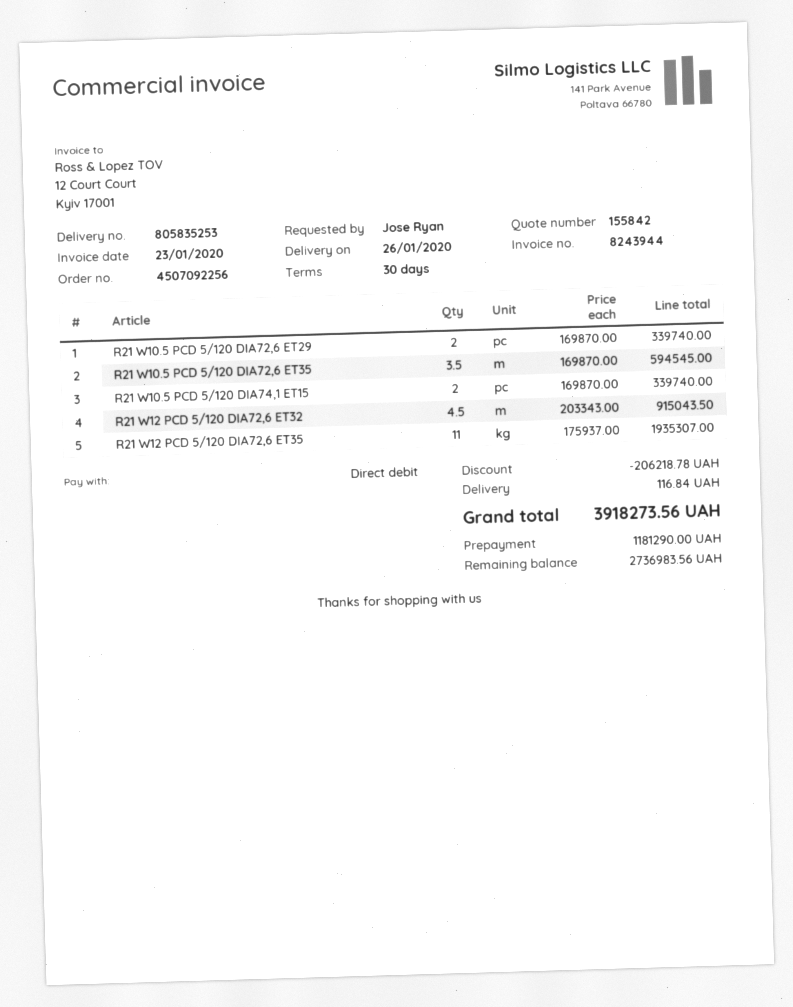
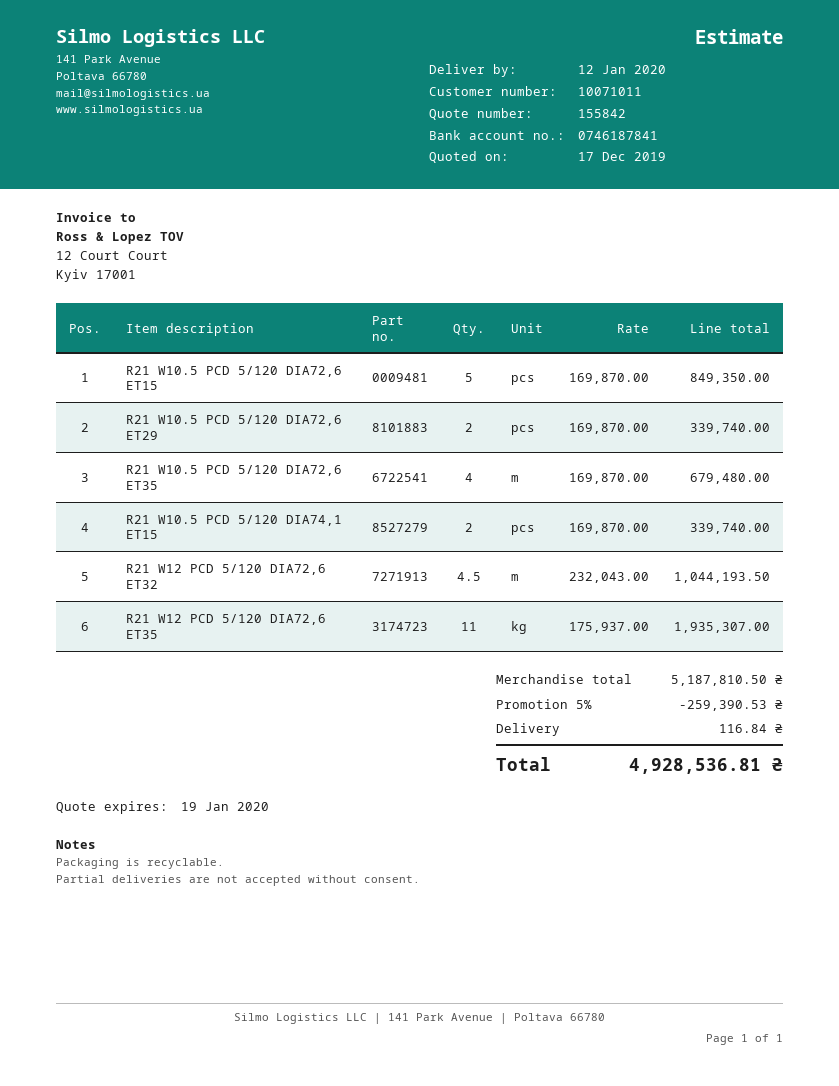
delivery date: 2020-01-26 -> 2020-01-12
R21 W10.5 PCD 5/120 DIA72,6 ET35: 3.5 x 169870.00 = 594545.00 -> 4 x 169870.00 = 679480.00
R21 W12 PCD 5/120 DIA72,6 ET32: 4.5 x 203343.00 = 915043.50 -> 4.5 x 232043.00 = 1044193.50
R21 W10.5 PCD 5/120 DIA72,6 ET15: none -> 5 x 169870.00 = 849350.00
discount: 206218.78 -> 259390.53
total: 3918273.56 -> 4928536.81

